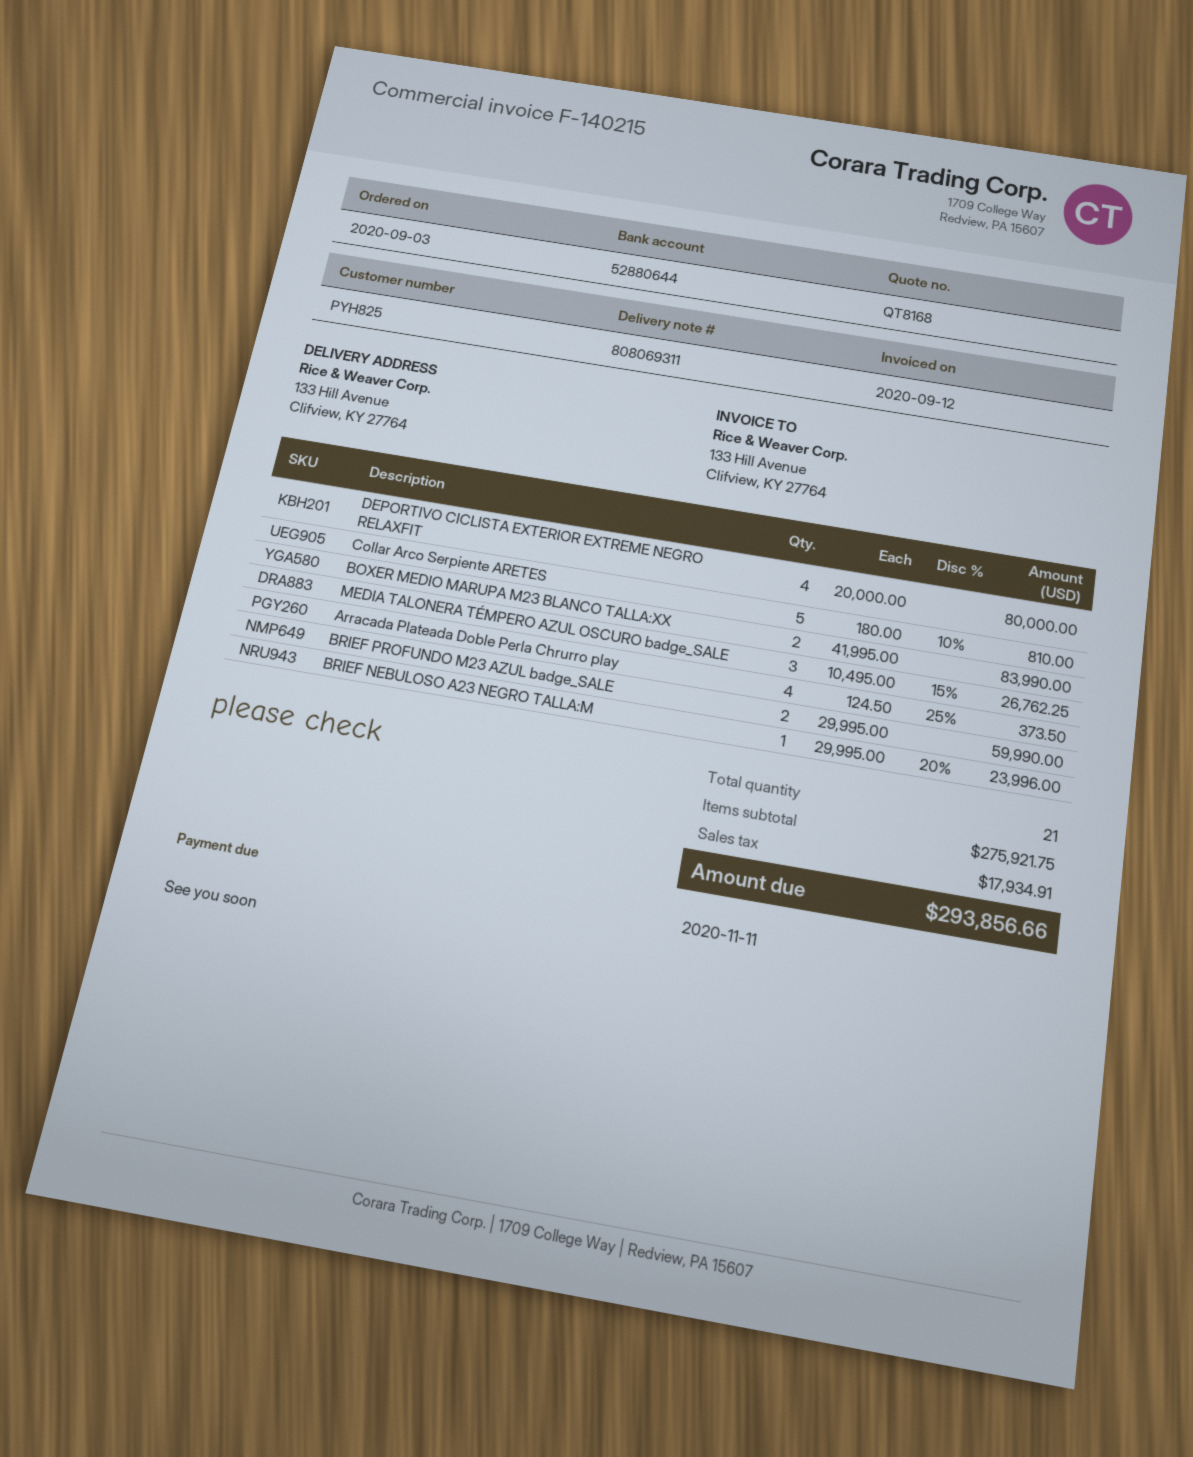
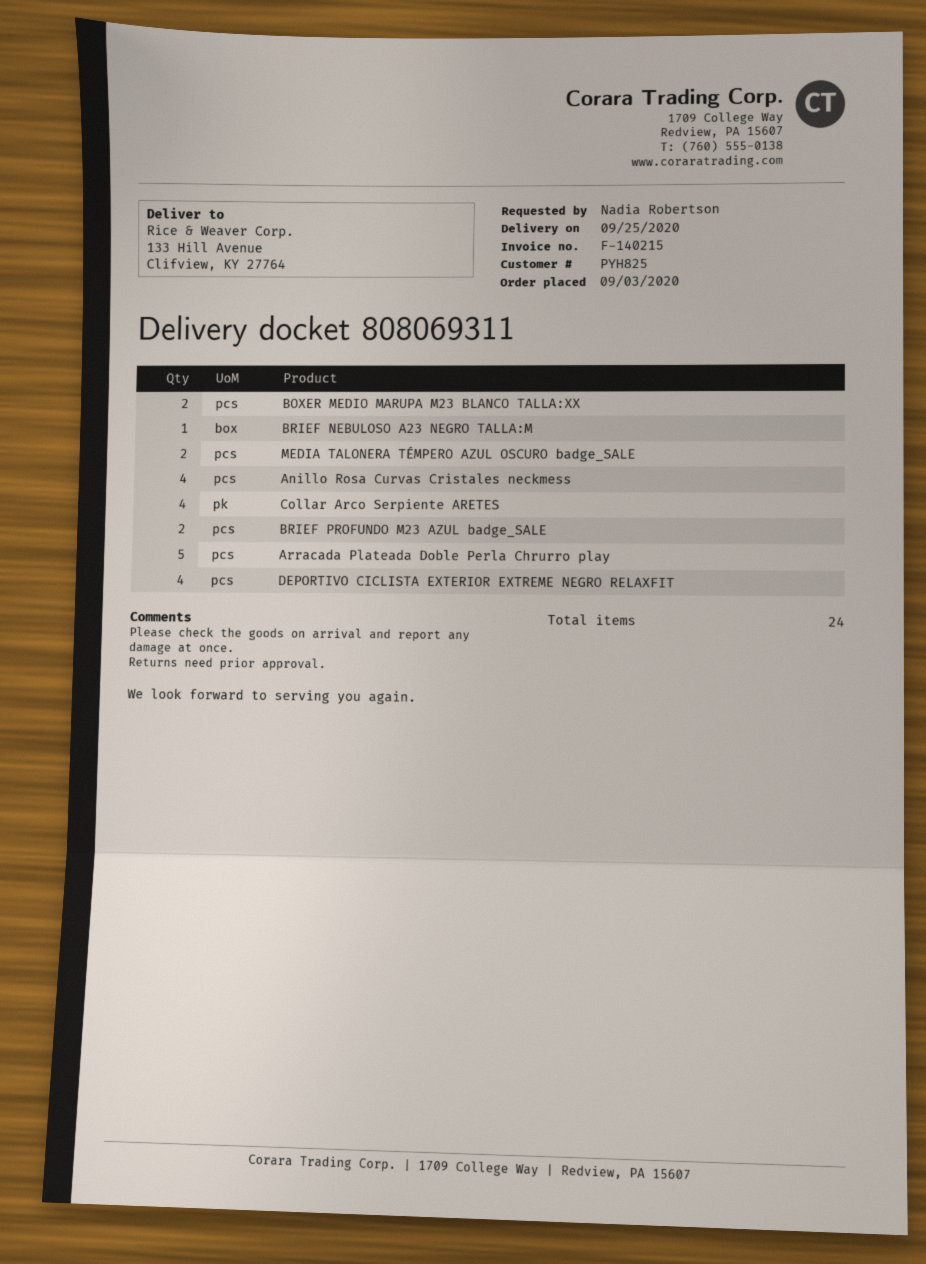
Collar Arco Serpiente ARETES: 5 -> 4
MEDIA TALONERA TÉMPERO AZUL OSCURO badge_SALE: 3 -> 2
Arracada Plateada Doble Perla Chrurro play: 4 -> 5
Anillo Rosa Curvas Cristales neckmess: none -> 4
total quantity: 21 -> 24

